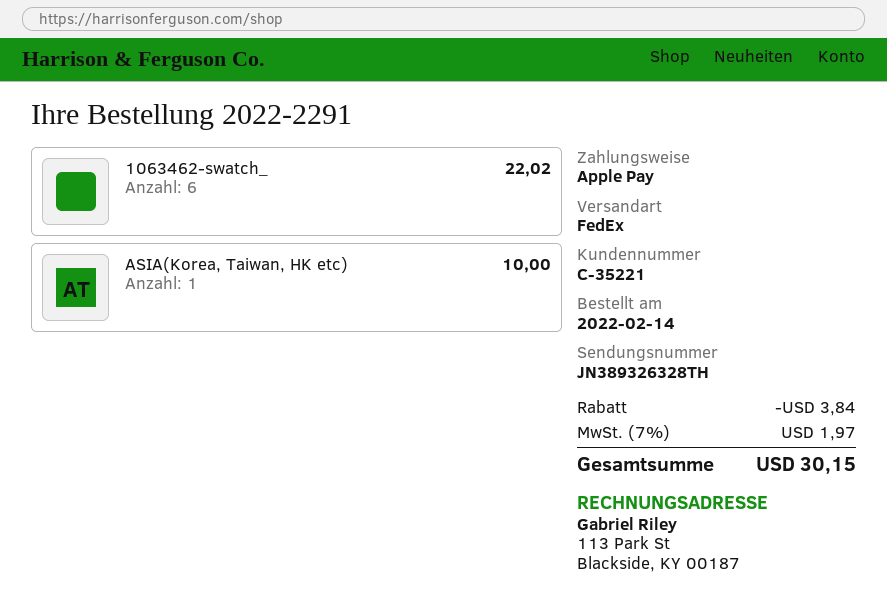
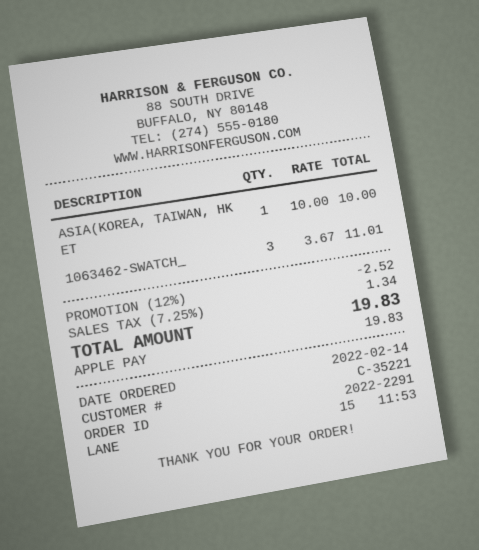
1063462-swatch_: 6 for 22.02 -> 3 for 11.01
discount: 3.84 -> 2.52
tax: 7% = 1.97 -> 7.25% = 1.34
total: 30.15 -> 19.83

